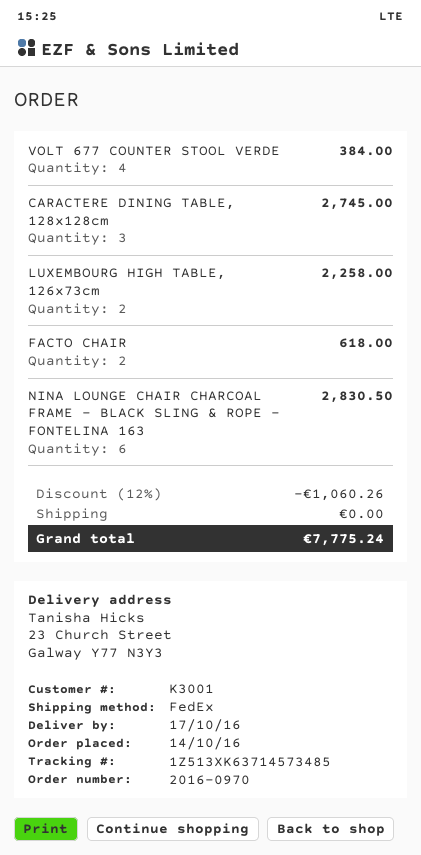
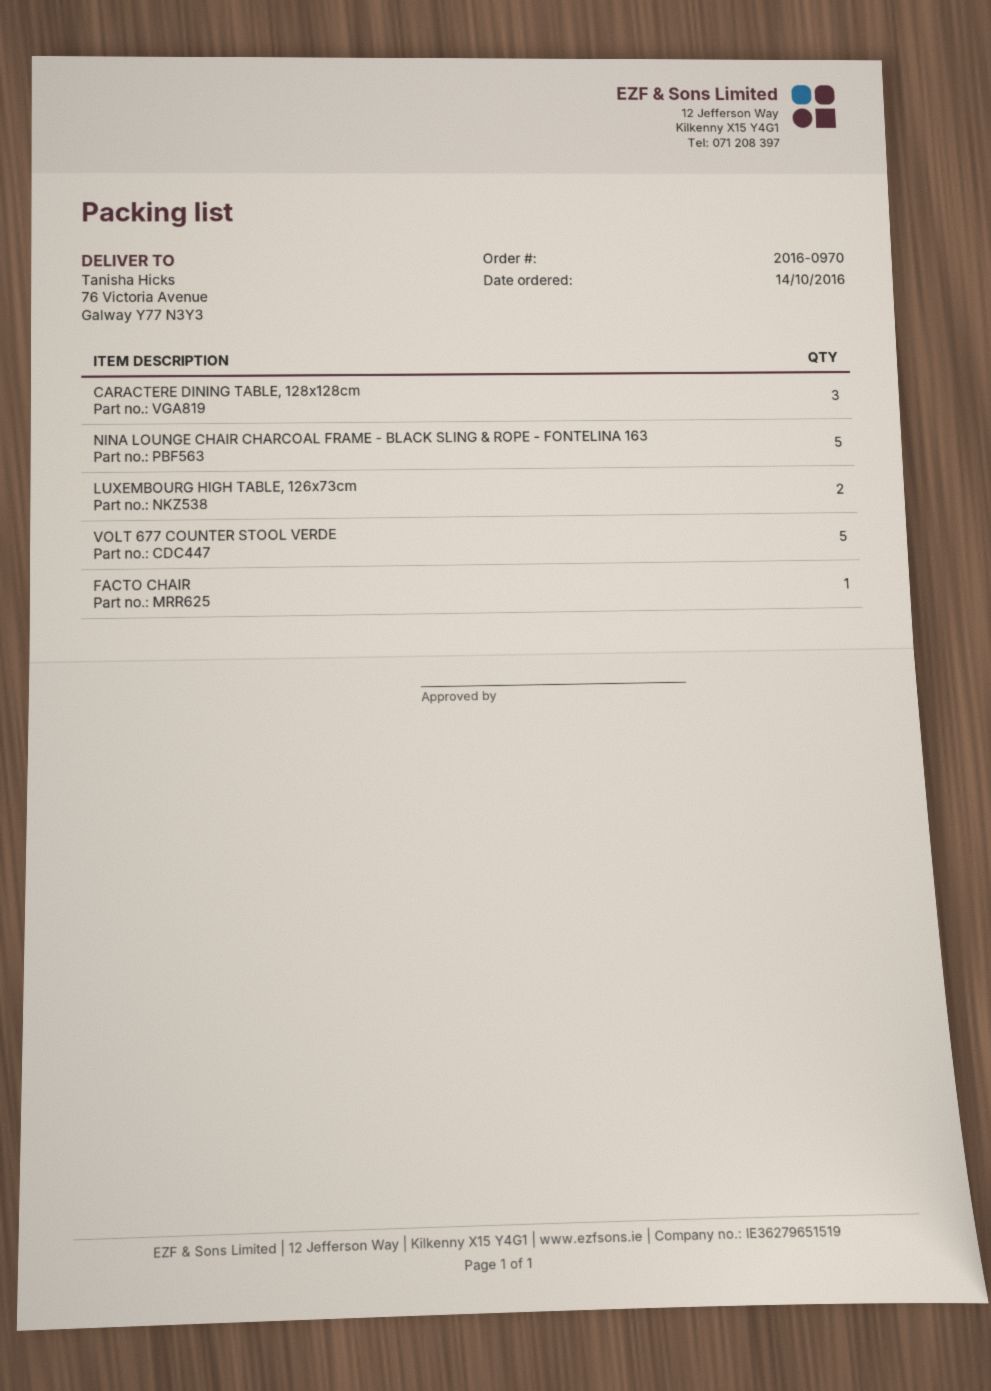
ship to: 23 Church Street, Galway Y77 N3Y3 -> 76 Victoria Avenue, Galway Y77 N3Y3
VOLT 677 COUNTER STOOL VERDE: 4 -> 5
FACTO CHAIR: 2 -> 1
NINA LOUNGE CHAIR CHARCOAL FRAME - BLACK SLING & ROPE - FONTELINA 163: 6 -> 5

